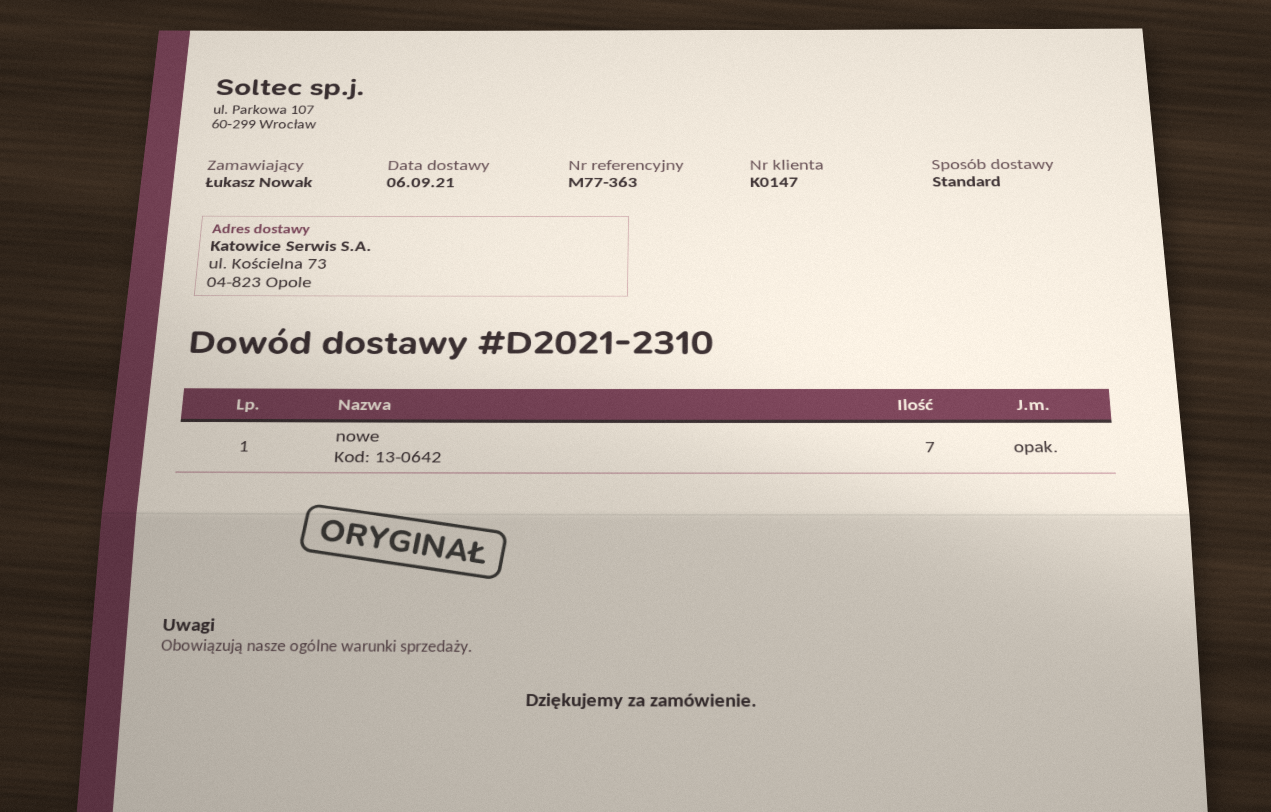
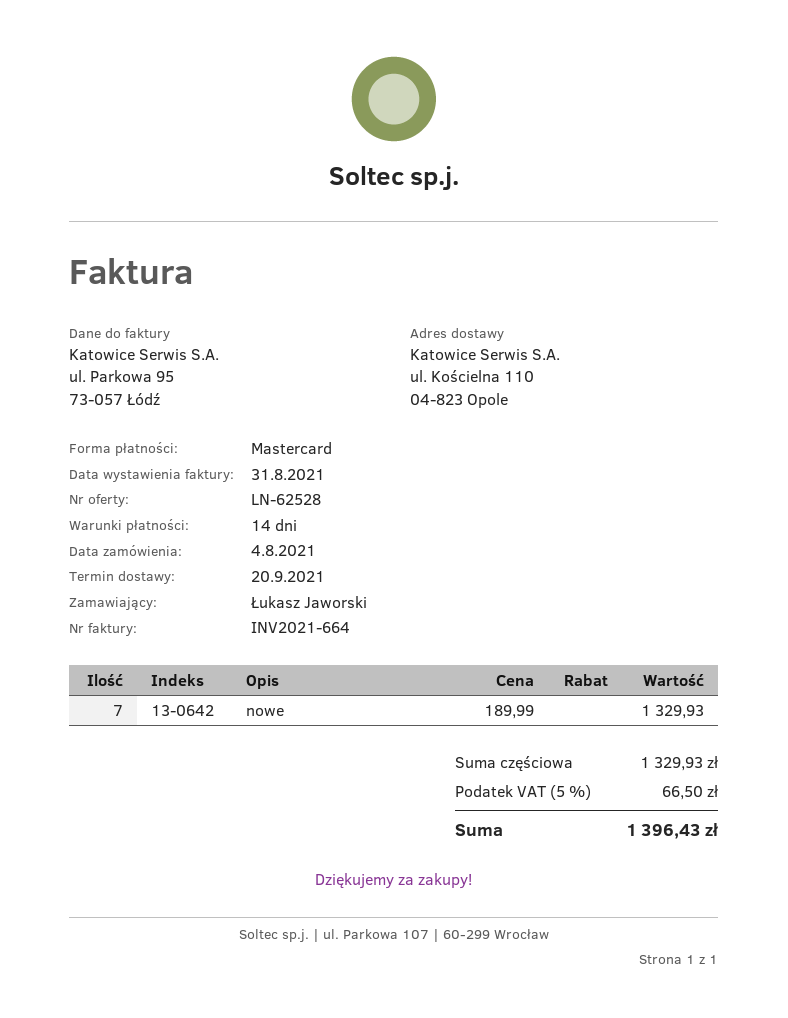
delivery date: 2021-09-06 -> 2021-09-20
ordered by: Łukasz Nowak -> Łukasz Jaworski
ship to: ul. Kościelna 73, 04-823 Opole -> ul. Kościelna 110, 04-823 Opole

